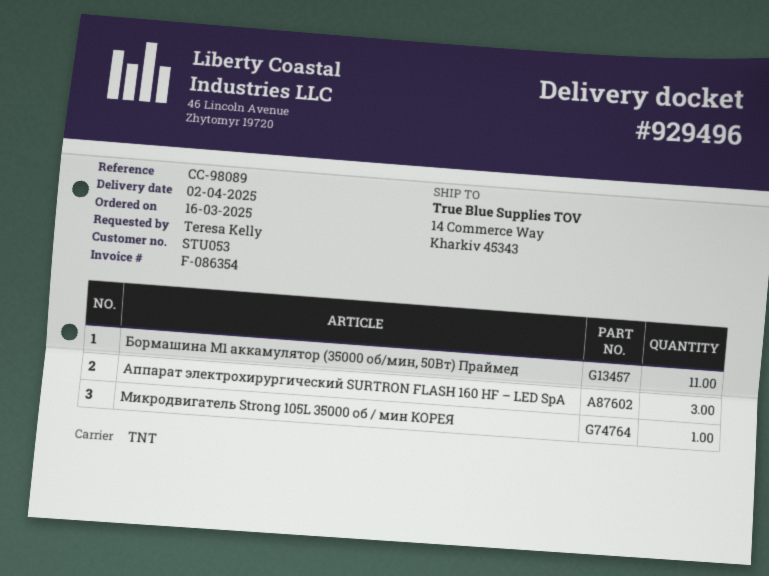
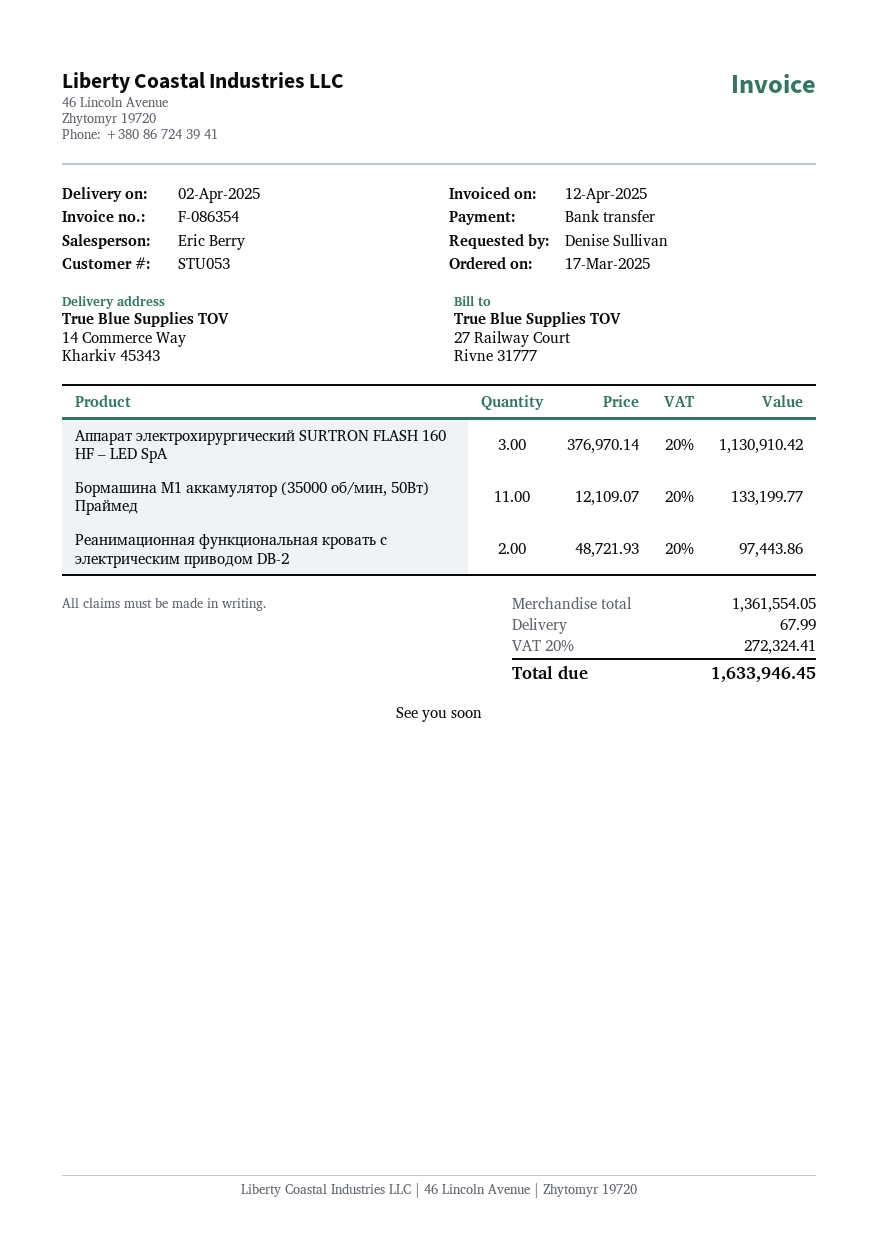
order date: 2025-03-16 -> 2025-03-17
ordered by: Teresa Kelly -> Denise Sullivan
Микродвигатель Strong 105L 35000 об / мин КОРЕЯ: 1 -> none
Реанимационная функциональная кровать с электрическим приводом DB-2: none -> 2

